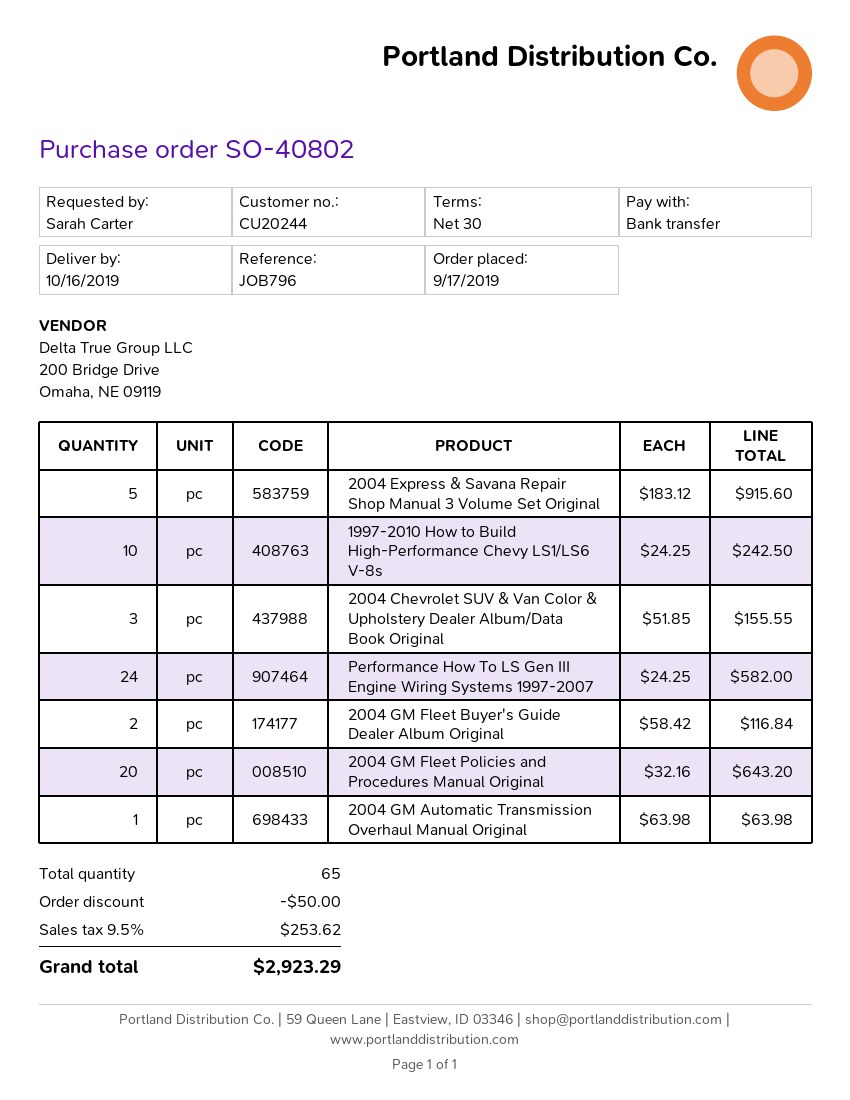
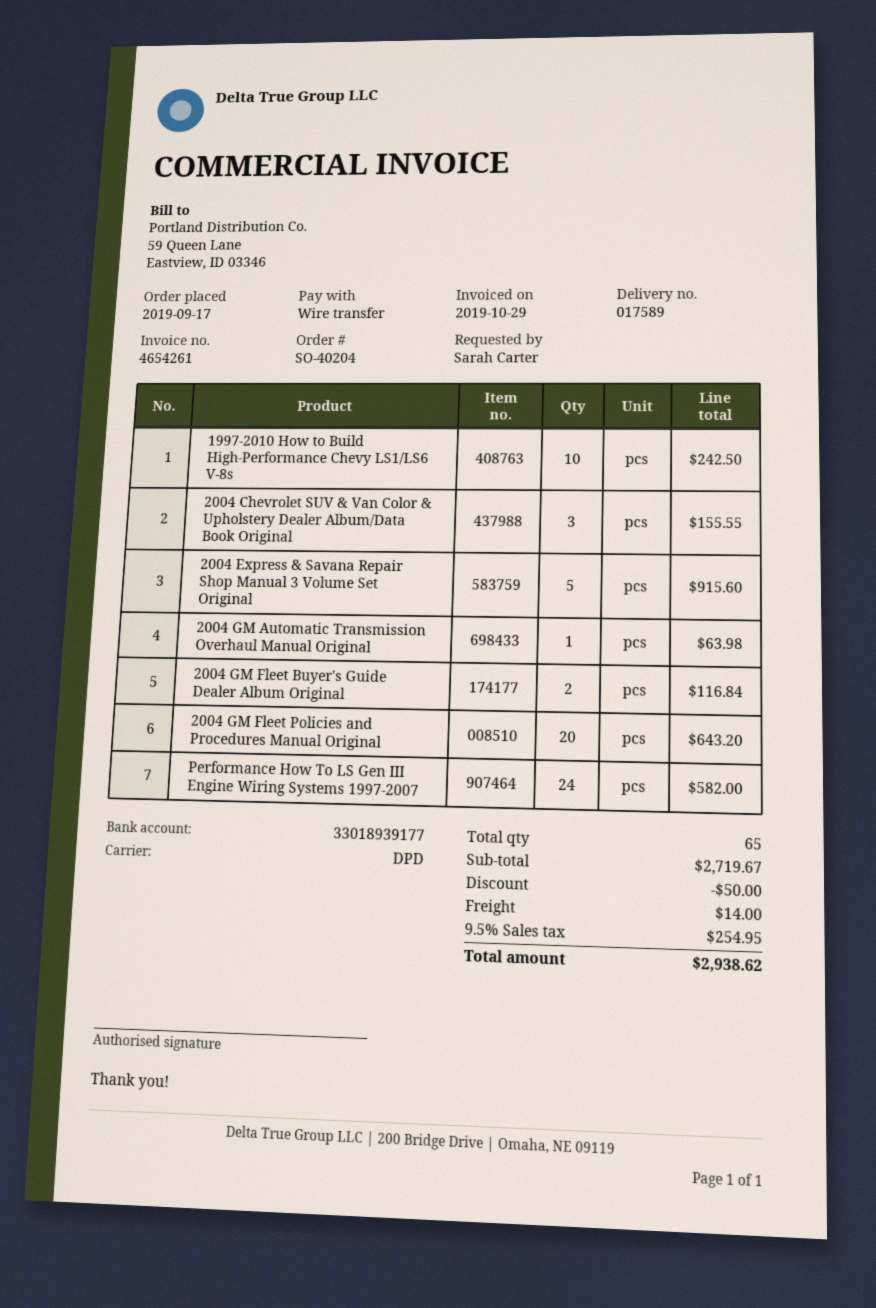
order number: SO-40802 -> SO-40204
shipping: none -> 14.00
tax: 9.5% = 253.62 -> 9.5% = 254.95
total: 2923.29 -> 2938.62

